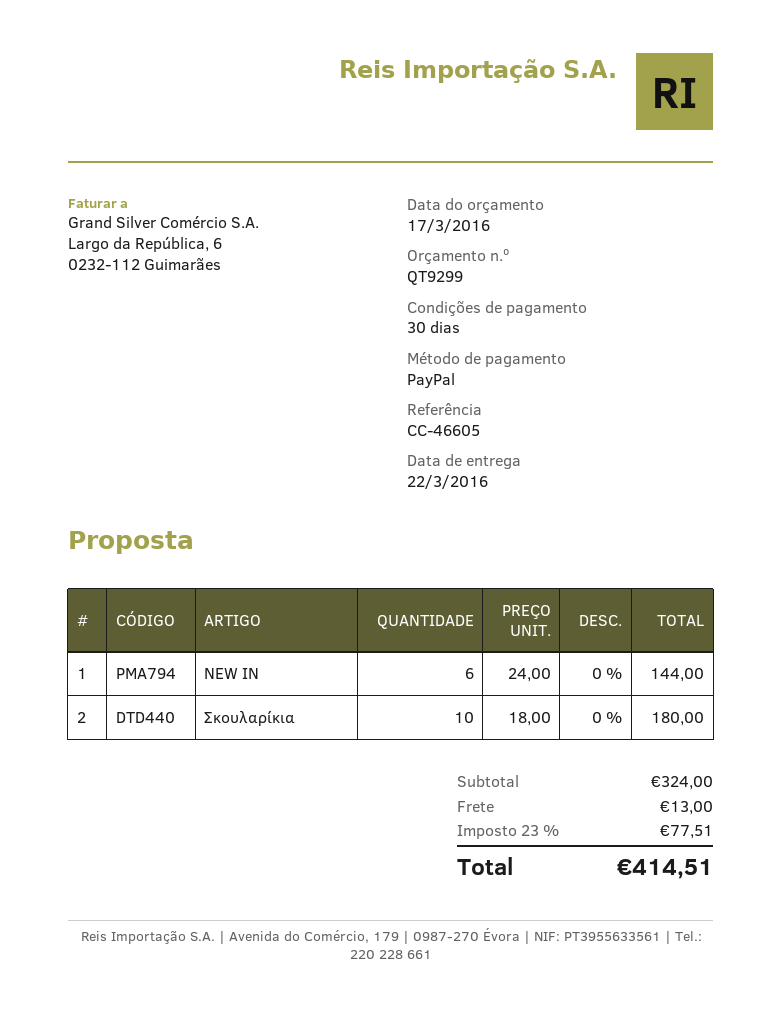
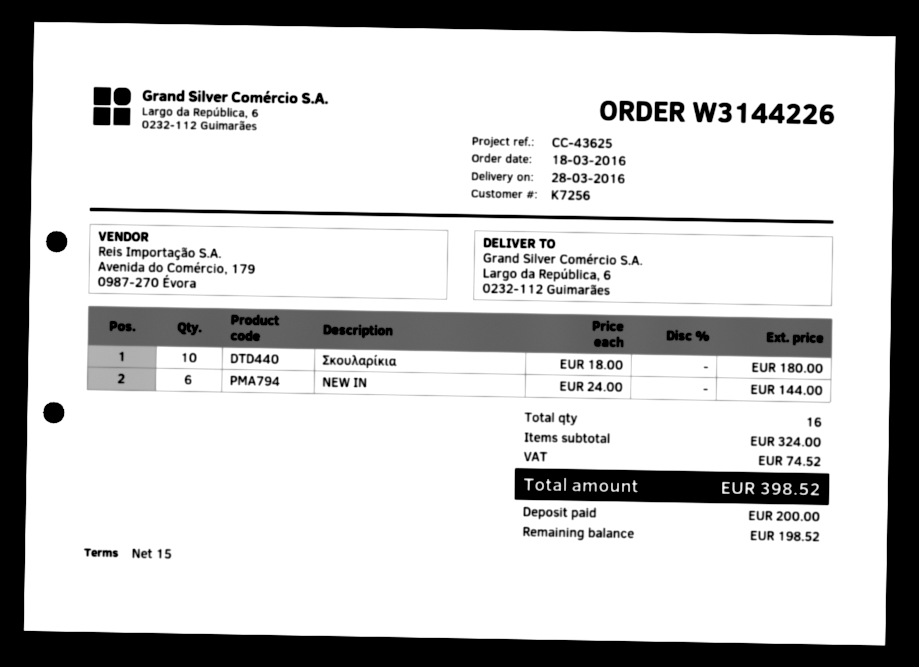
delivery date: 2016-03-22 -> 2016-03-28
payment terms: 30 days -> 15 days
reference: CC-46605 -> CC-43625
shipping: 13.00 -> none
tax: 77.51 -> 74.52
total: 414.51 -> 398.52

